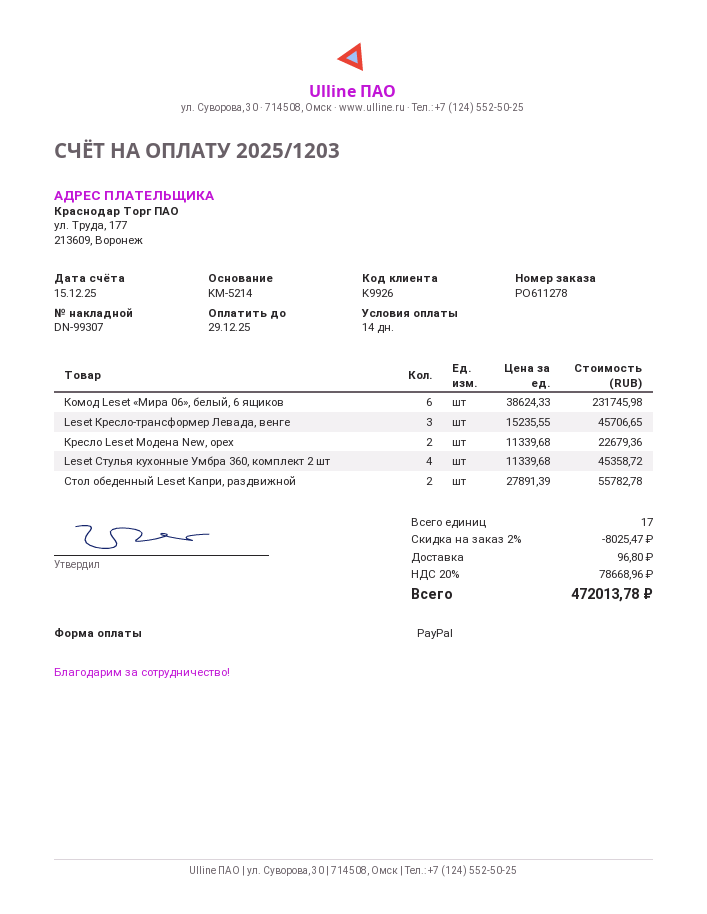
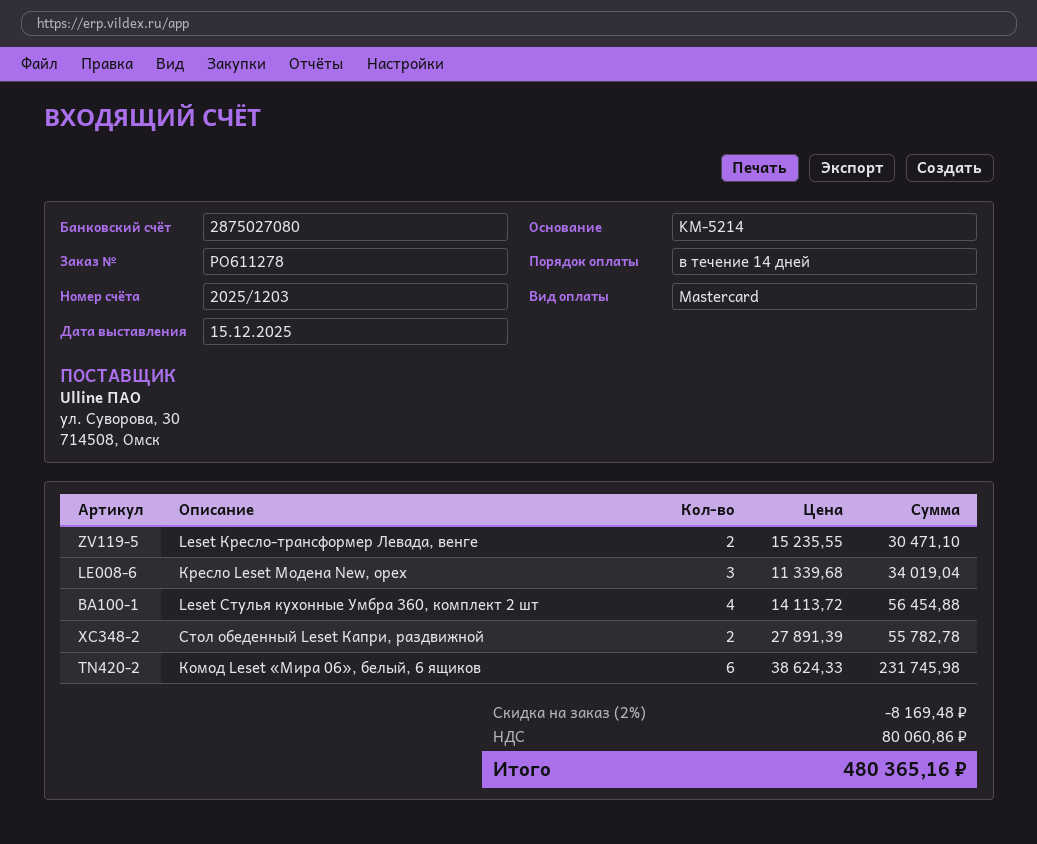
payment method: PayPal -> Mastercard
Leset Кресло-трансформер Левада, венге: 3 x 15235.55 = 45706.65 -> 2 x 15235.55 = 30471.10
Кресло Leset Модена New, орех: 2 x 11339.68 = 22679.36 -> 3 x 11339.68 = 34019.04
Leset Стулья кухонные Умбра 360, комплект 2 шт: 4 x 11339.68 = 45358.72 -> 4 x 14113.72 = 56454.88
discount: 2% = 8025.47 -> 2% = 8169.48
shipping: 96.80 -> none
tax: 78668.96 -> 80060.86
total: 472013.78 -> 480365.16

